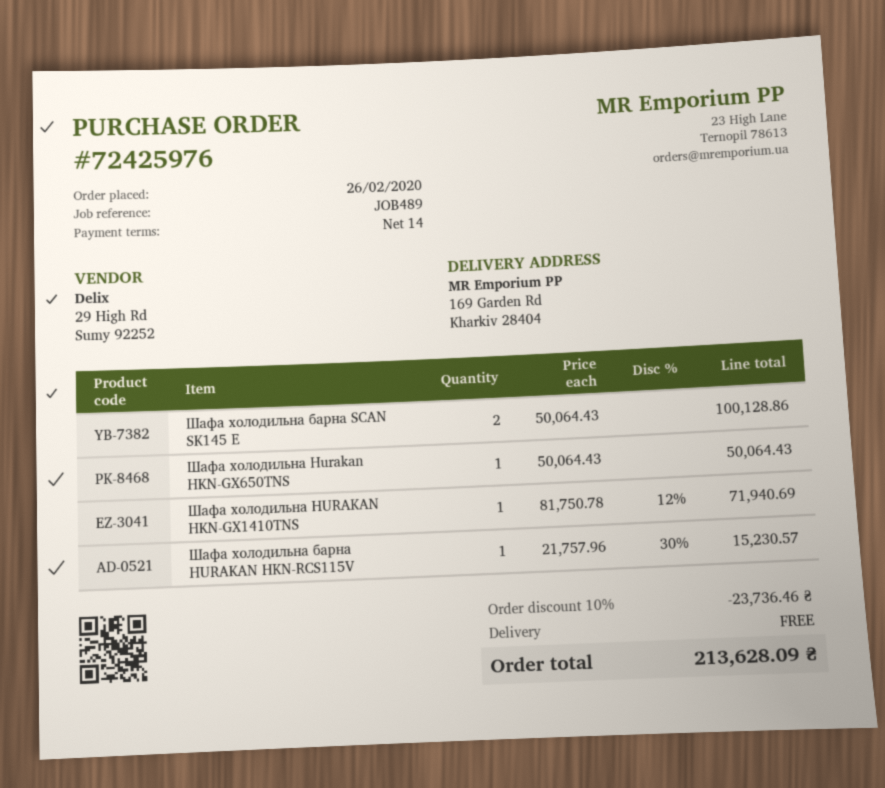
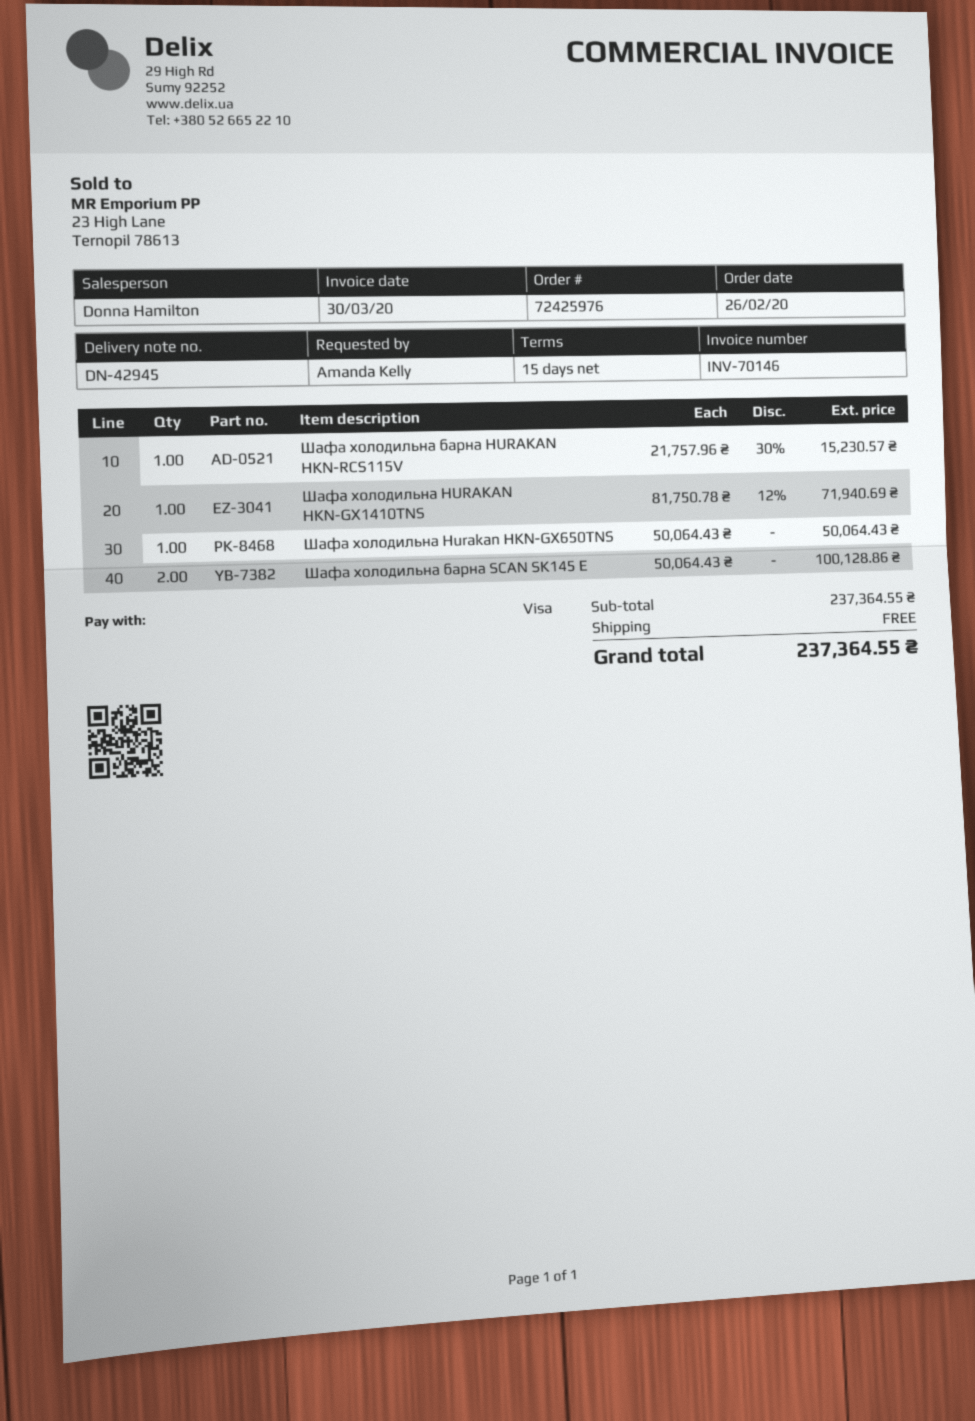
payment terms: 14 days -> 15 days
discount: 10% = 23736.46 -> none
total: 213628.09 -> 237364.55

